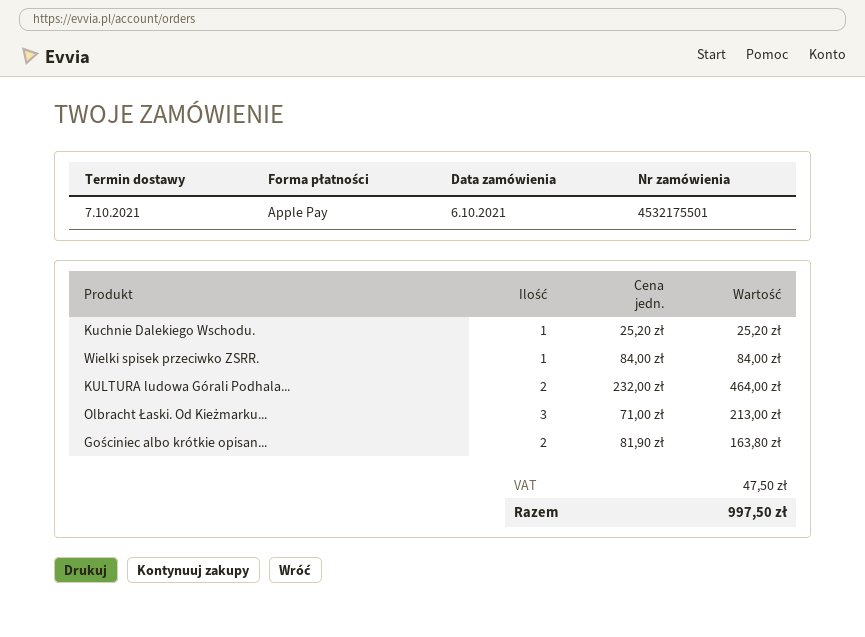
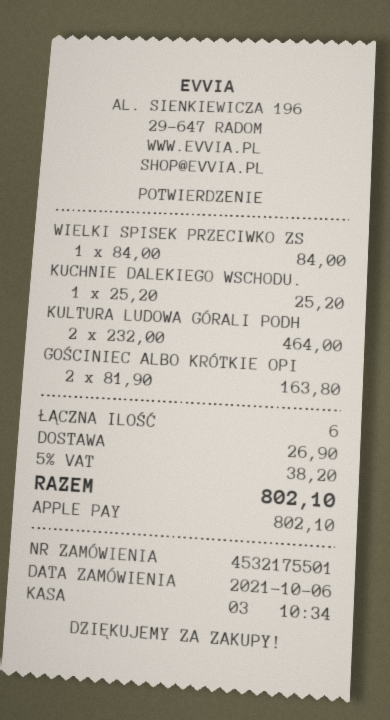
Olbracht Łaski. Od Kieżmarku...: 3 x 71.00 = 213.00 -> none
shipping: none -> 26.90
tax: 47.50 -> 38.20
total: 997.50 -> 802.10

